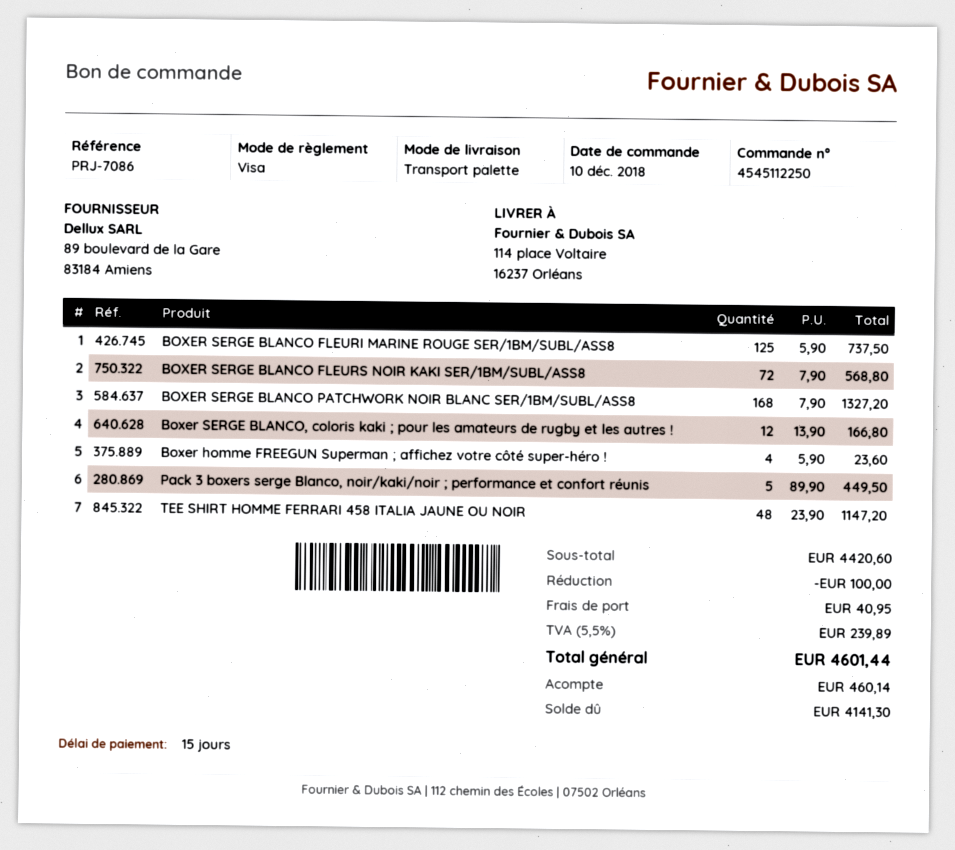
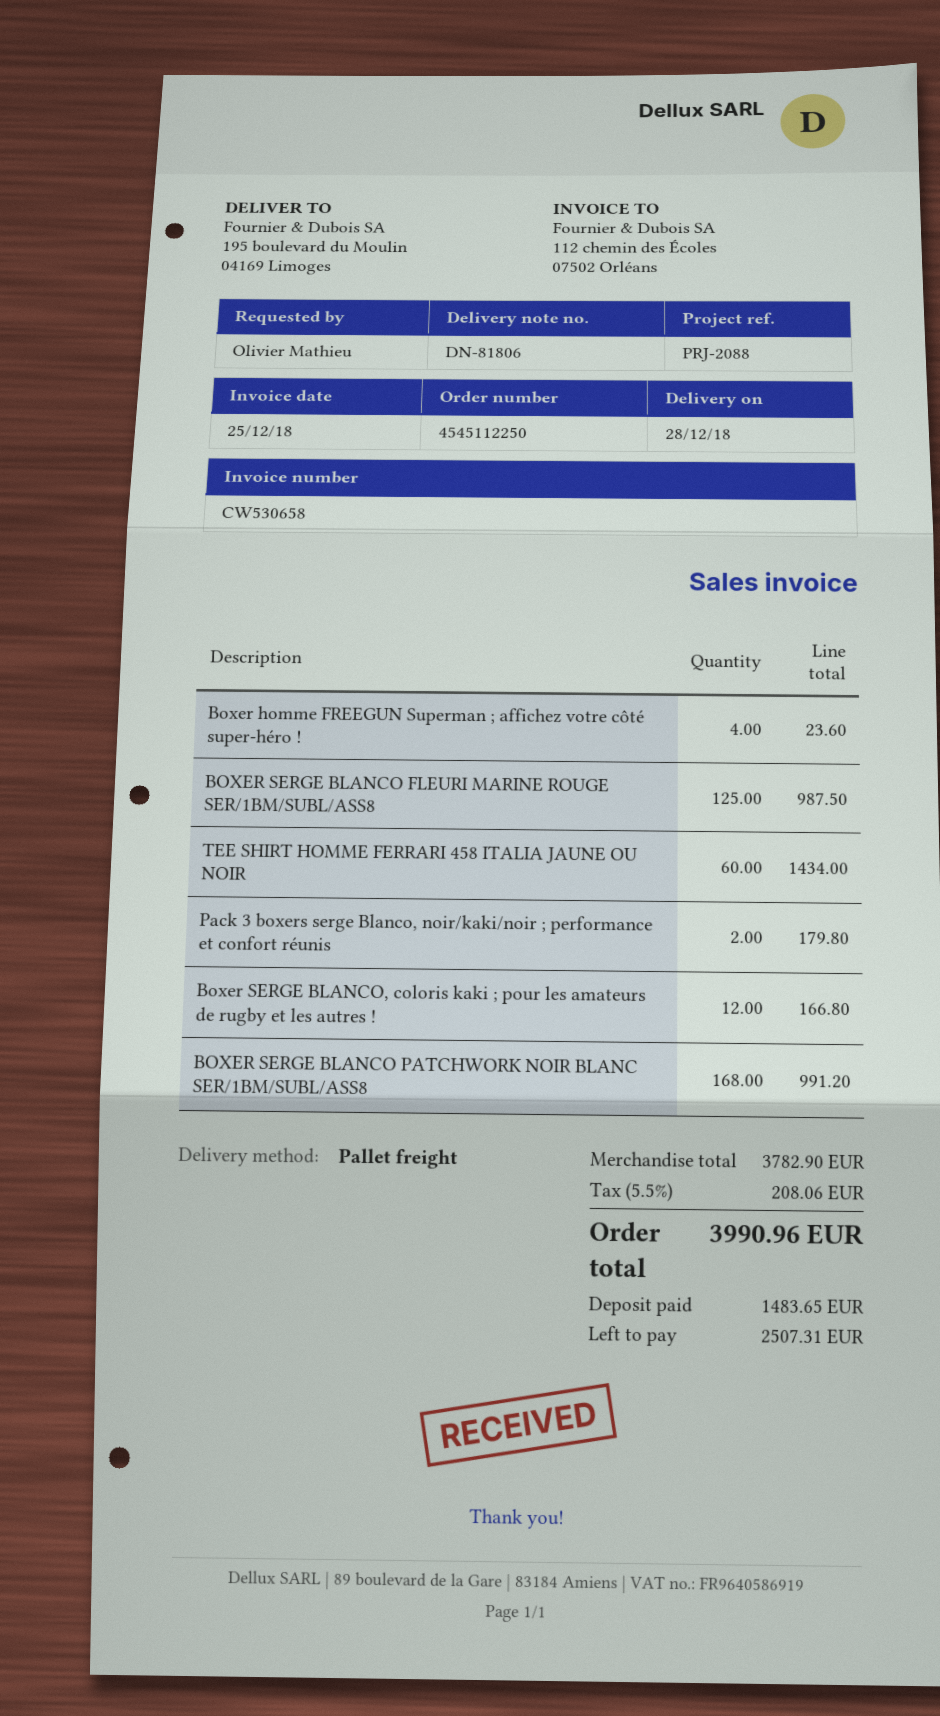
reference: PRJ-7086 -> PRJ-2088
ship to: 114 place Voltaire, 16237 Orléans -> 195 boulevard du Moulin, 04169 Limoges
BOXER SERGE BLANCO FLEURI MARINE ROUGE SER/1BM/SUBL/ASS8: 125 for 737.50 -> 125 for 987.50
BOXER SERGE BLANCO FLEURS NOIR KAKI SER/1BM/SUBL/ASS8: 72 for 568.80 -> none
BOXER SERGE BLANCO PATCHWORK NOIR BLANC SER/1BM/SUBL/ASS8: 168 for 1327.20 -> 168 for 991.20
Pack 3 boxers serge Blanco, noir/kaki/noir ; performance et confort réunis: 5 for 449.50 -> 2 for 179.80
TEE SHIRT HOMME FERRARI 458 ITALIA JAUNE OU NOIR: 48 for 1147.20 -> 60 for 1434.00
subtotal: 4420.60 -> 3782.90
discount: 100.00 -> none
shipping: 40.95 -> none
tax: 5.5% = 239.89 -> 5.5% = 208.06
total: 4601.44 -> 3990.96
deposit: 460.14 -> 1483.65
balance: 4141.30 -> 2507.31

